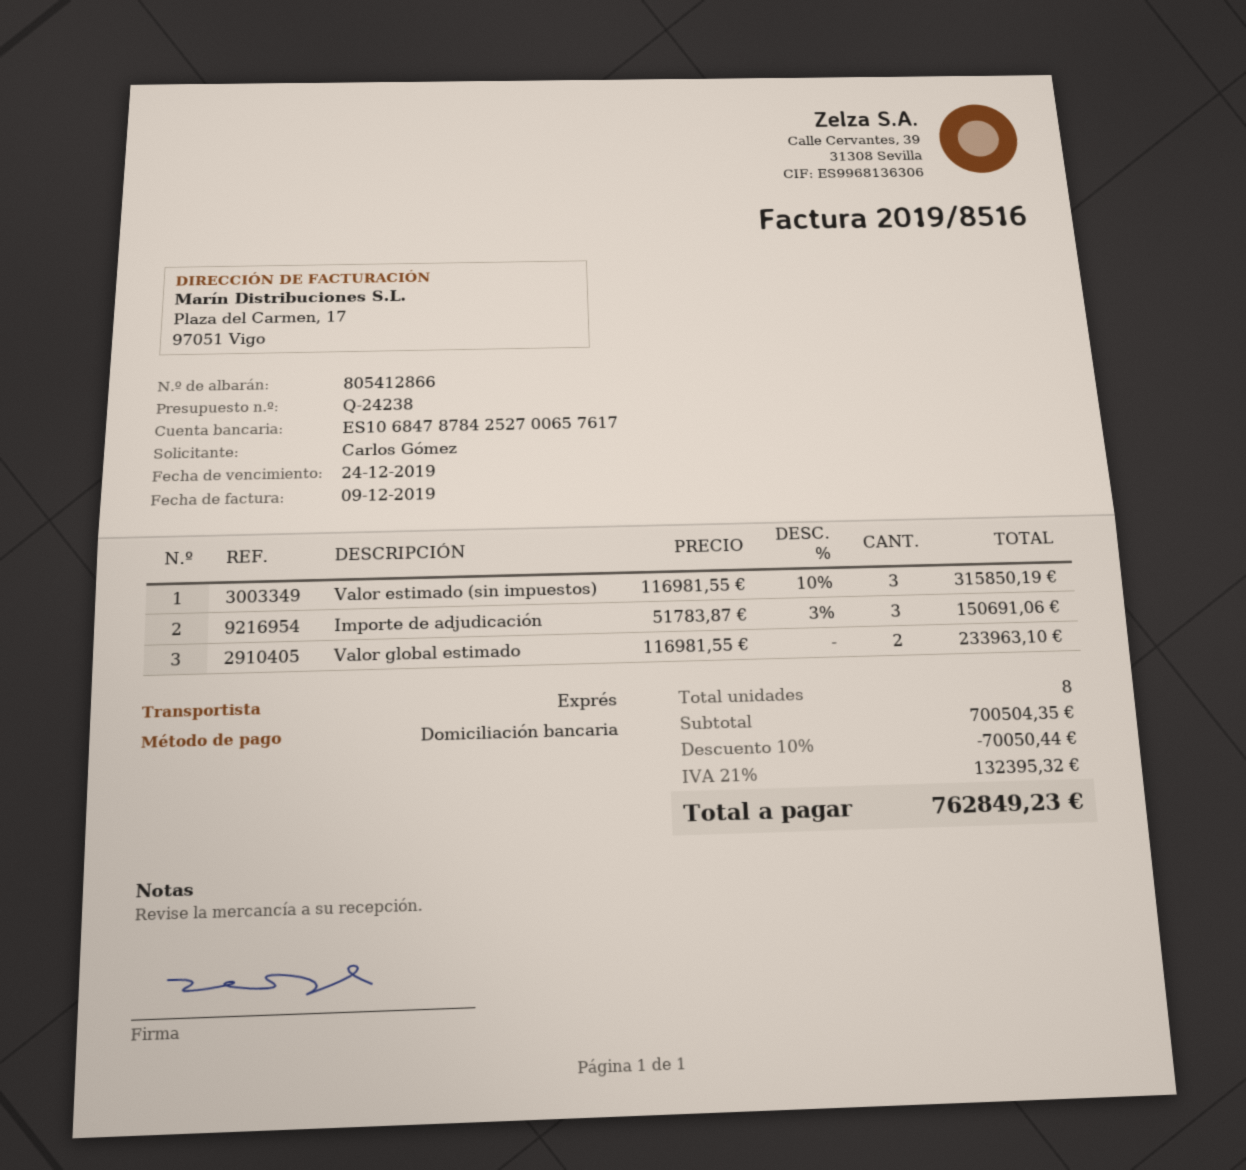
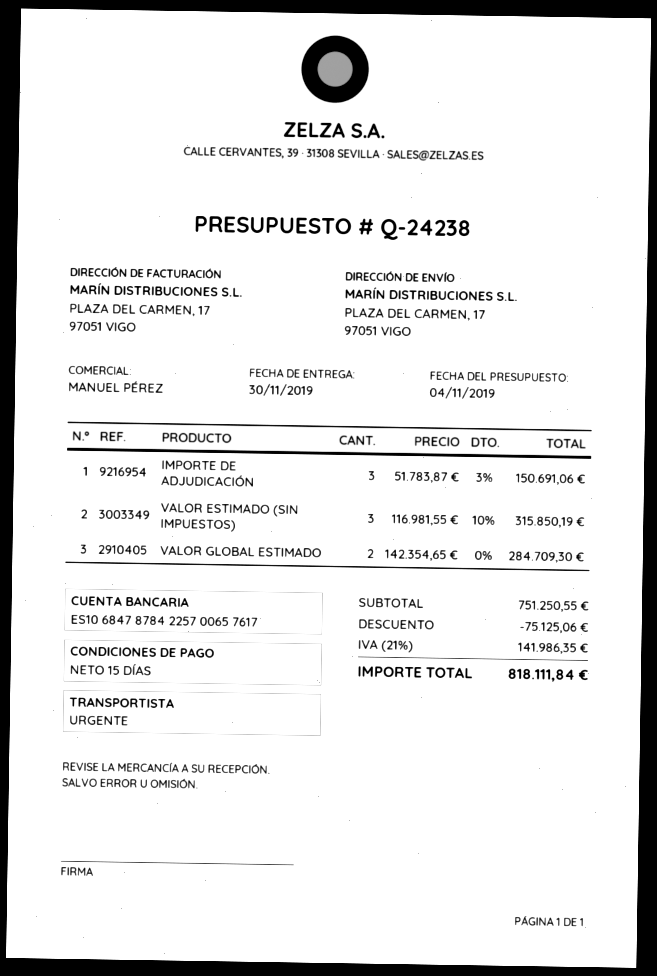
bank account: ES1068478784252700657617 -> ES1068478784225700657617
Valor global estimado: 2 x 116981.55 = 233963.10 -> 2 x 142354.65 = 284709.30
subtotal: 700504.35 -> 751250.55
discount: 70050.44 -> 75125.06
tax: 21% = 132395.32 -> 21% = 141986.35
total: 762849.23 -> 818111.84

